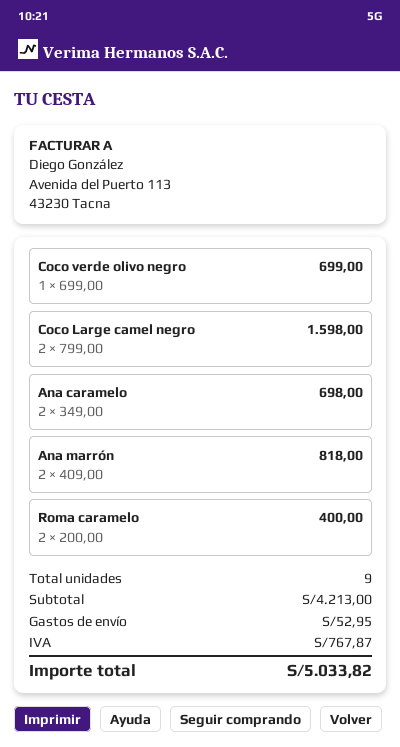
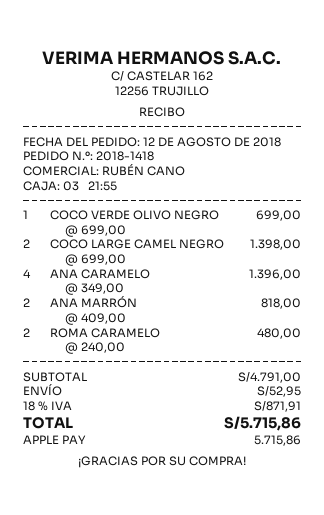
Coco Large camel negro: 2 x 799.00 = 1598.00 -> 2 x 699.00 = 1398.00
Ana caramelo: 2 x 349.00 = 698.00 -> 4 x 349.00 = 1396.00
Roma caramelo: 2 x 200.00 = 400.00 -> 2 x 240.00 = 480.00
subtotal: 4213.00 -> 4791.00
tax: 767.87 -> 871.91
total: 5033.82 -> 5715.86

